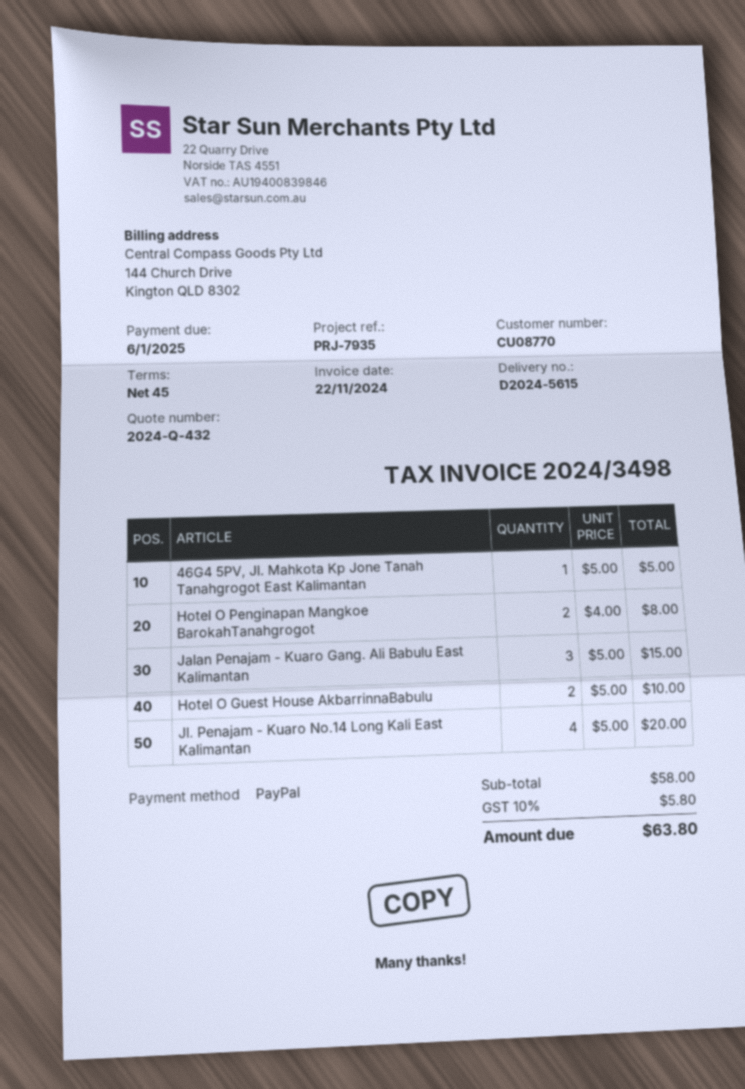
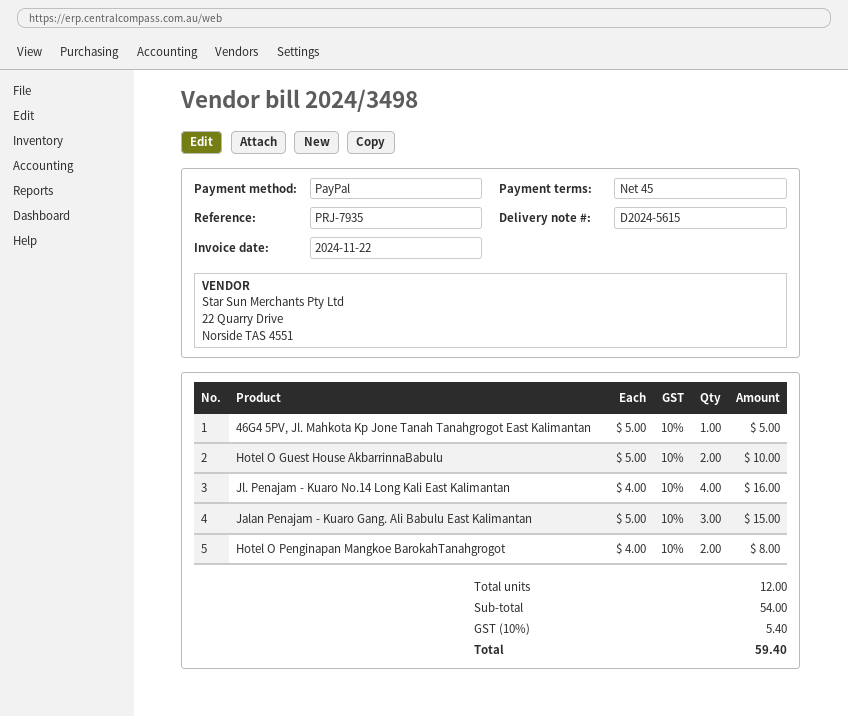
Jl. Penajam - Kuaro No.14 Long Kali East Kalimantan: 4 x 5.00 = 20.00 -> 4 x 4.00 = 16.00
subtotal: 58.00 -> 54.00
tax: 10% = 5.80 -> 10% = 5.40
total: 63.80 -> 59.40

